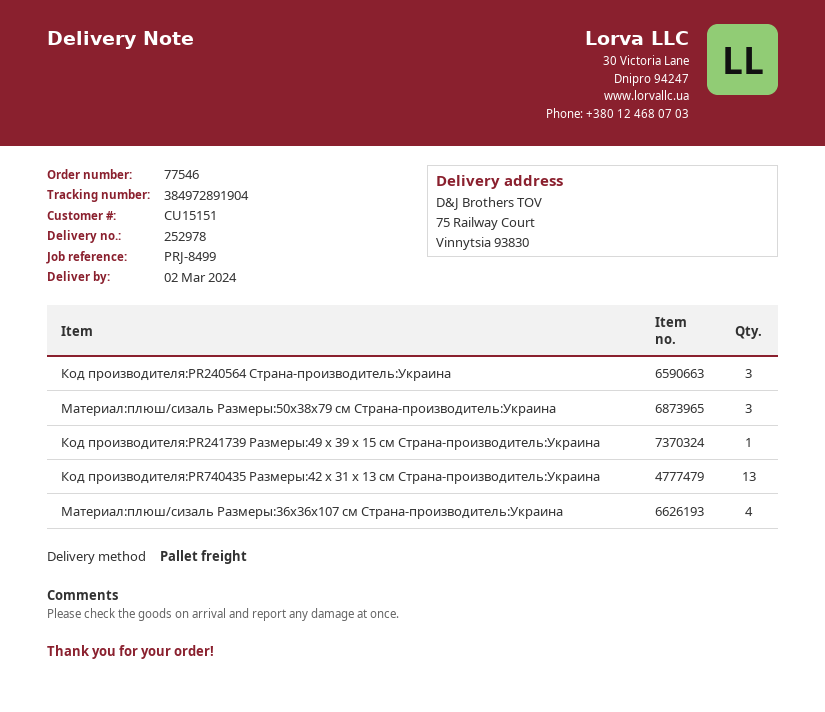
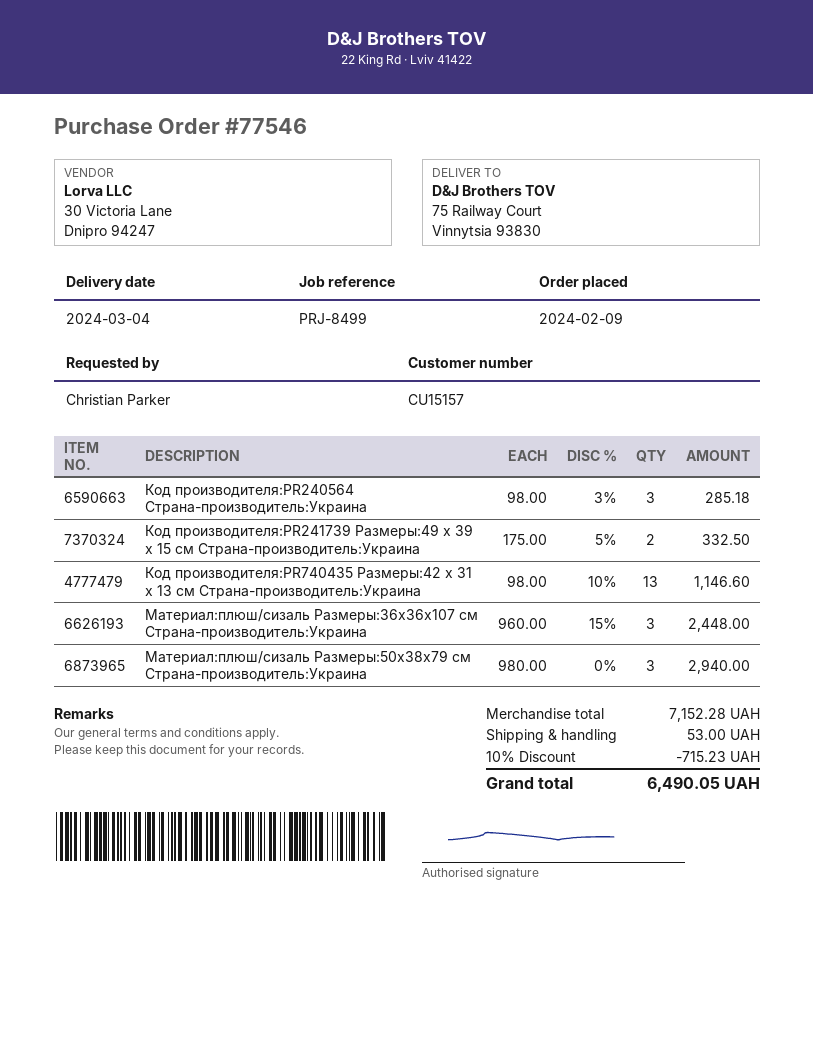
delivery date: 2024-03-02 -> 2024-03-04
customer number: CU15151 -> CU15157
Код производителя:PR241739 Размеры:49 х 39 х 15 см Страна-производитель:Украина: 1 -> 2
Материал:плюш/сизаль Размеры:36х36х107 см Страна-производитель:Украина: 4 -> 3

